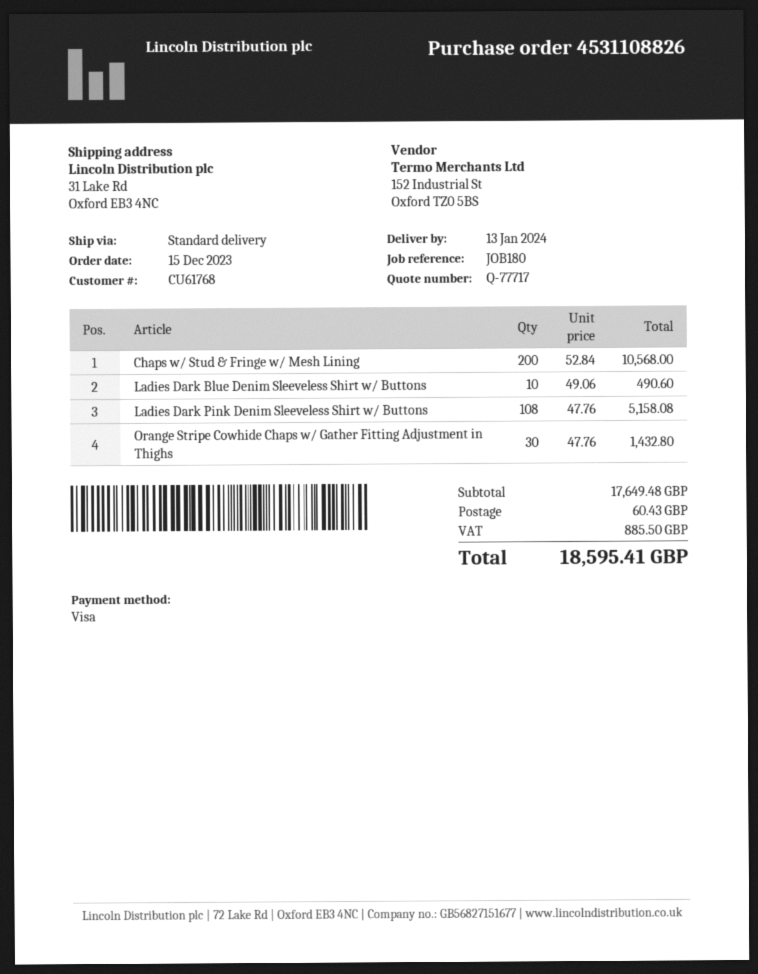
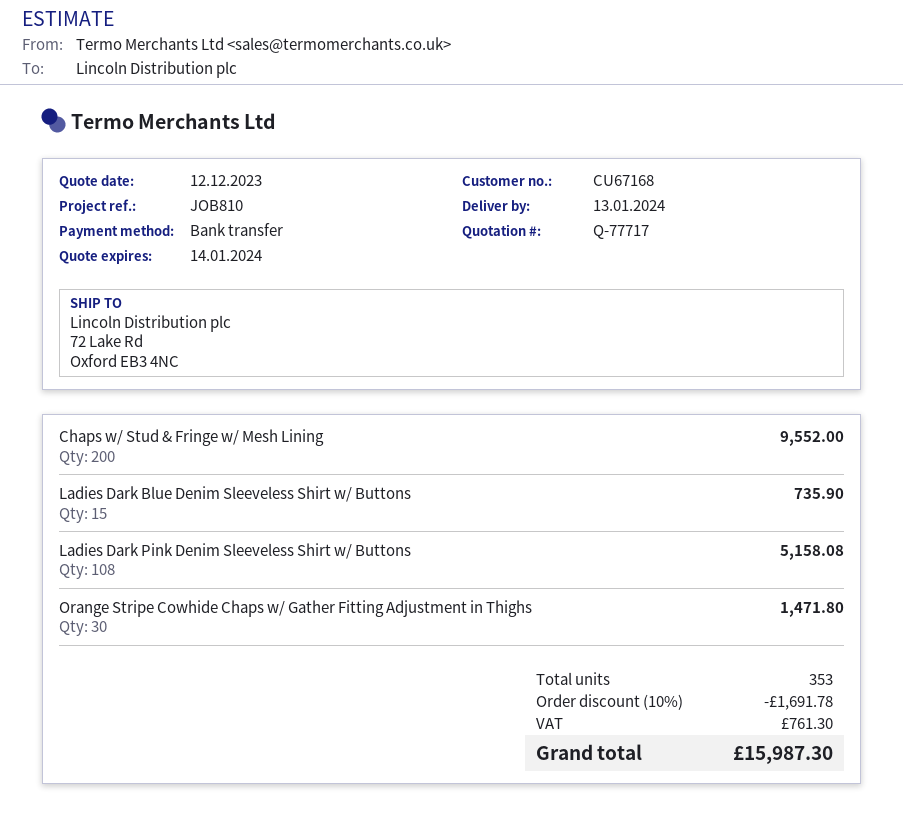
customer number: CU61768 -> CU67168
reference: JOB180 -> JOB810
payment method: Visa -> bank transfer
ship to: 31 Lake Rd, Oxford EB3 4NC -> 72 Lake Rd, Oxford EB3 4NC
Chaps w/ Stud & Fringe w/ Mesh Lining: 200 for 10568.00 -> 200 for 9552.00
Ladies Dark Blue Denim Sleeveless Shirt w/ Buttons: 10 for 490.60 -> 15 for 735.90
Orange Stripe Cowhide Chaps w/ Gather Fitting Adjustment in Thighs: 30 for 1432.80 -> 30 for 1471.80
discount: none -> 10% = 1691.78
shipping: 60.43 -> none
tax: 885.50 -> 761.30
total: 18595.41 -> 15987.30

